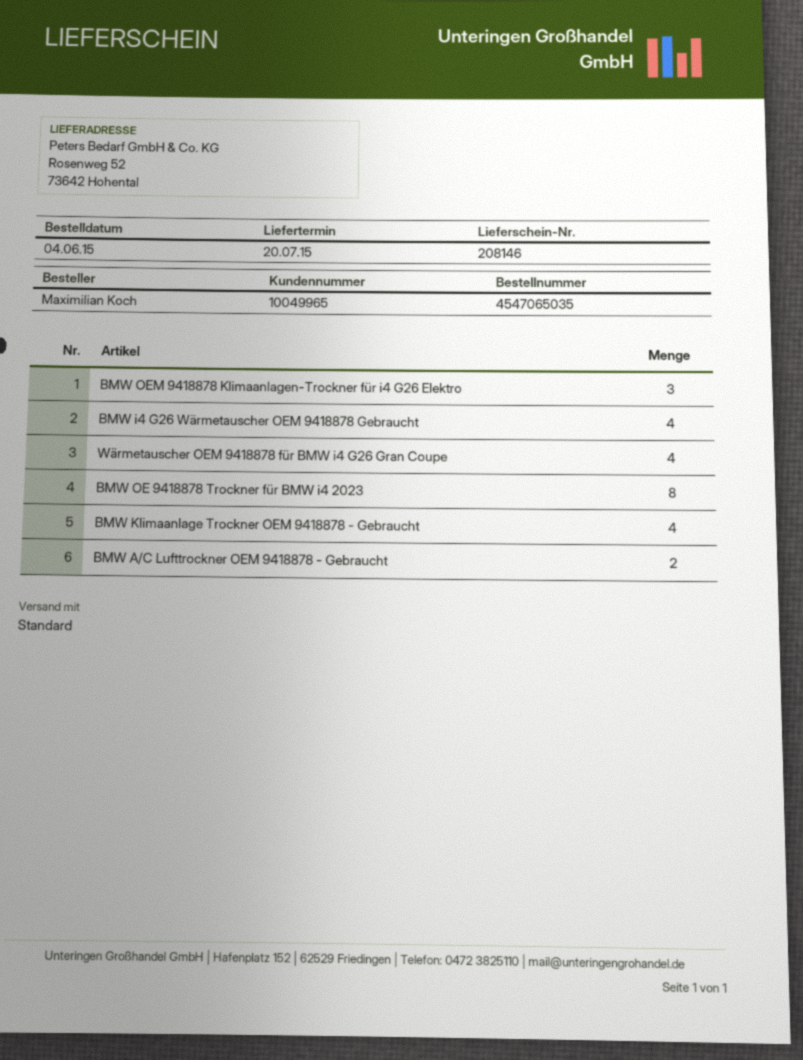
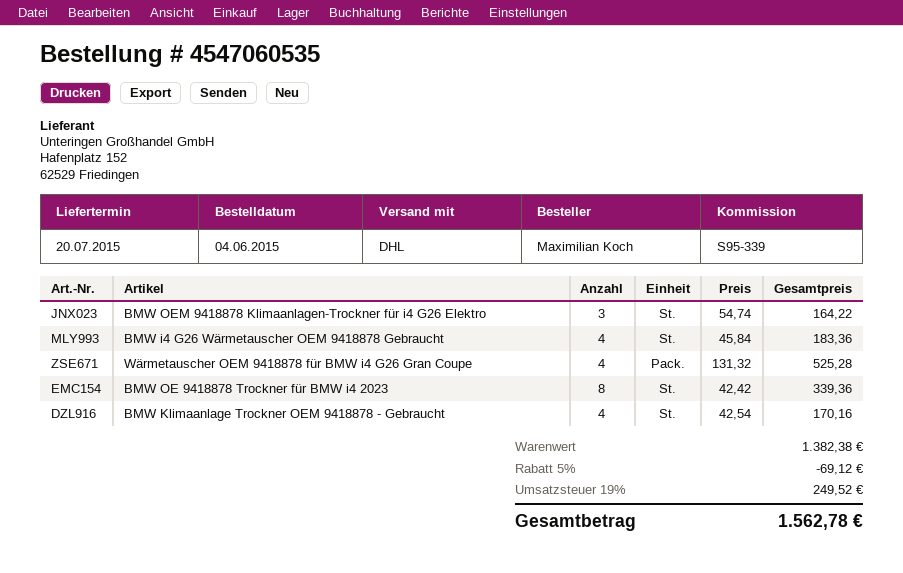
order number: 4547065035 -> 4547060535
shipping method: standard -> DHL
BMW A/C Lufttrockner OEM 9418878 - Gebraucht: 2 -> none

